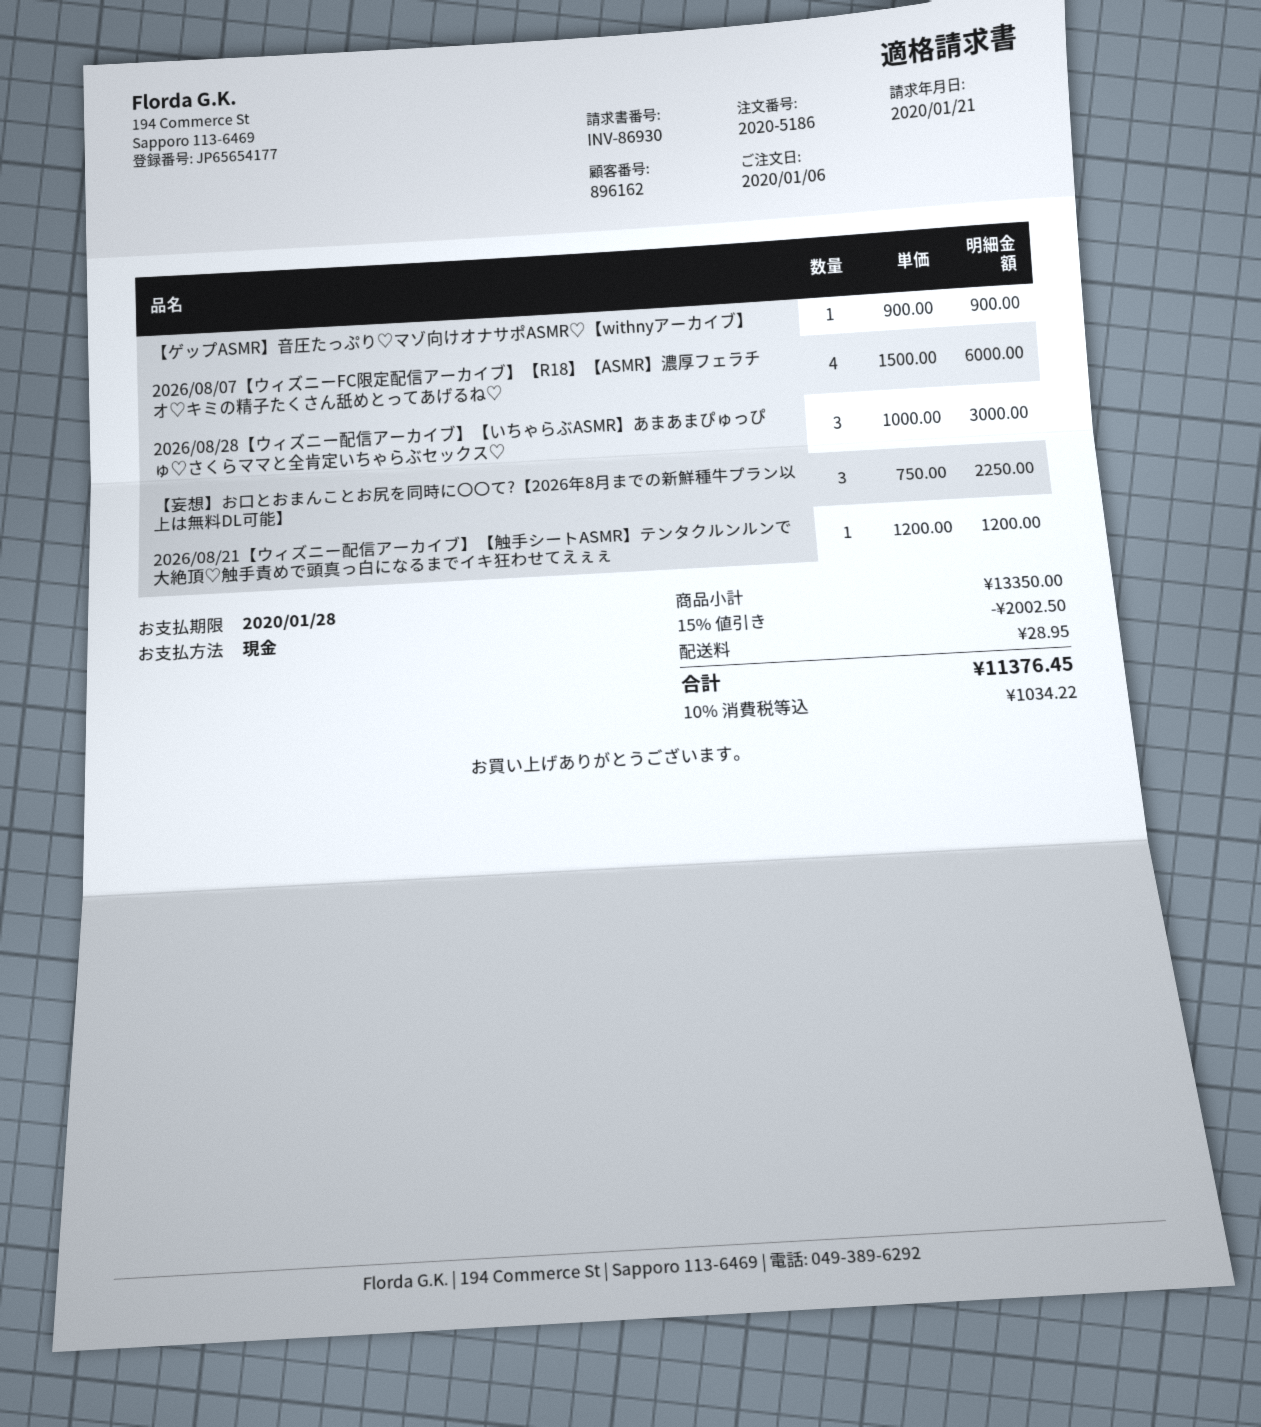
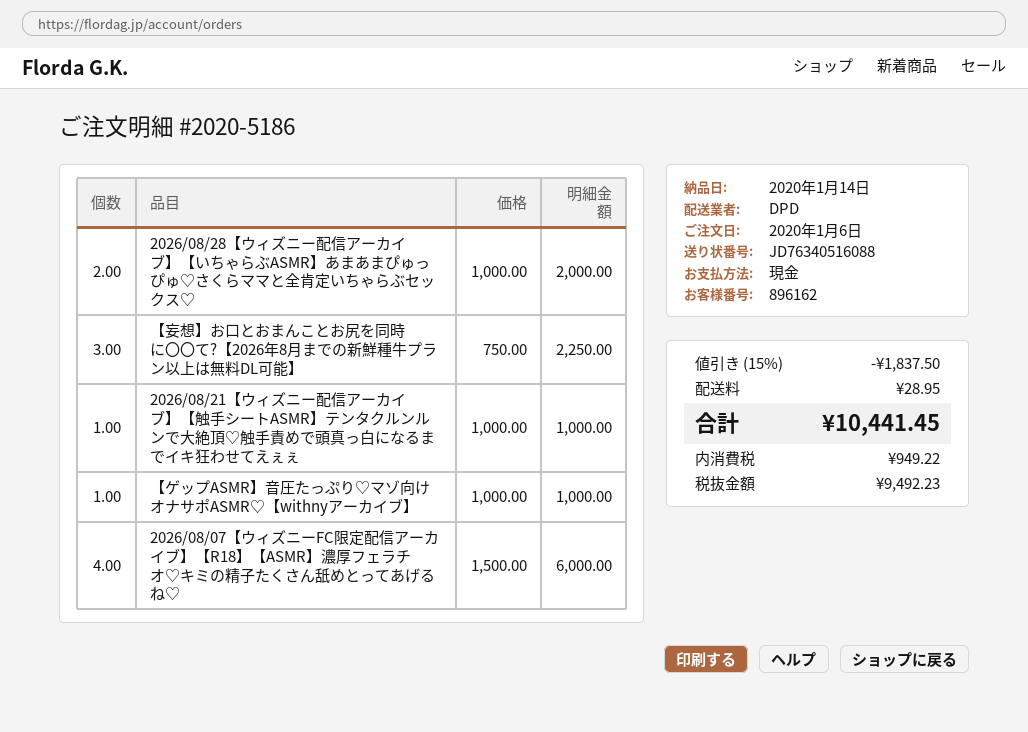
【ゲップASMR】音圧たっぷり♡マゾ向けオナサポASMR♡【withnyアーカイブ】: 1 x 900.00 = 900.00 -> 1 x 1000.00 = 1000.00
2026/08/28【ウィズニー配信アーカイブ】【いちゃらぶASMR】あまあまぴゅっぴゅ♡さくらママと全肯定いちゃらぶセックス♡: 3 x 1000.00 = 3000.00 -> 2 x 1000.00 = 2000.00
2026/08/21【ウィズニー配信アーカイブ】【触手シートASMR】テンタクルンルンで大絶頂♡触手責めで頭真っ白になるまでイキ狂わせてえぇぇ: 1 x 1200.00 = 1200.00 -> 1 x 1000.00 = 1000.00
discount: 15% = 2002.50 -> 15% = 1837.50
tax: 1034.22 -> 949.22
total: 11376.45 -> 10441.45

